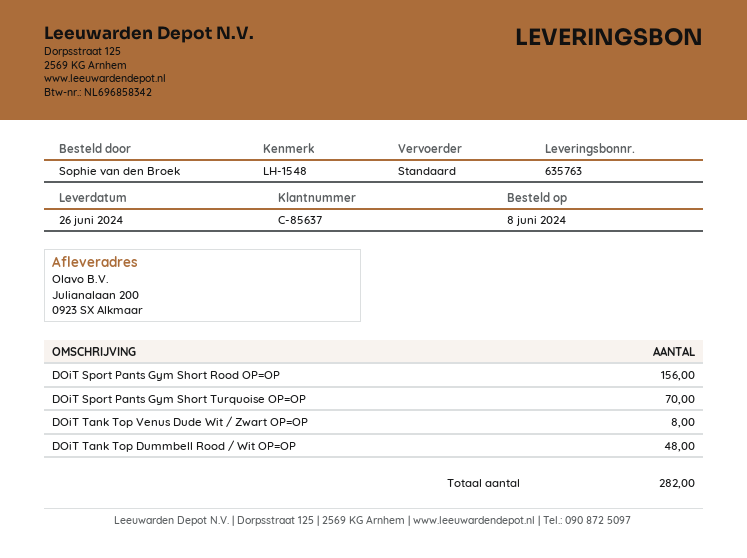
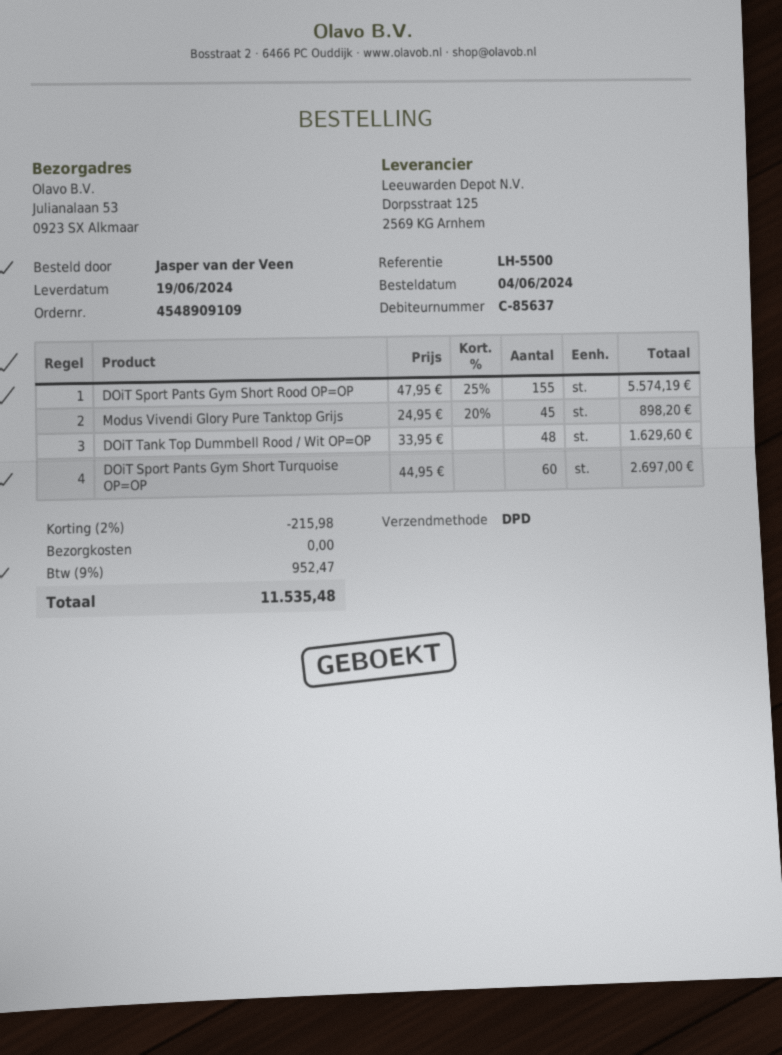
order date: 2024-06-08 -> 2024-06-04
delivery date: 2024-06-26 -> 2024-06-19
reference: LH-1548 -> LH-5500
ordered by: Sophie van den Broek -> Jasper van der Veen
shipping method: standard -> DPD
ship to: Julianalaan 200, 0923 SX Alkmaar -> Julianalaan 53, 0923 SX Alkmaar
DOiT Sport Pants Gym Short Rood OP=OP: 156 -> 155
DOiT Sport Pants Gym Short Turquoise OP=OP: 70 -> 60
DOiT Tank Top Venus Dude Wit / Zwart OP=OP: 8 -> none
Modus Vivendi Glory Pure Tanktop Grijs: none -> 45

